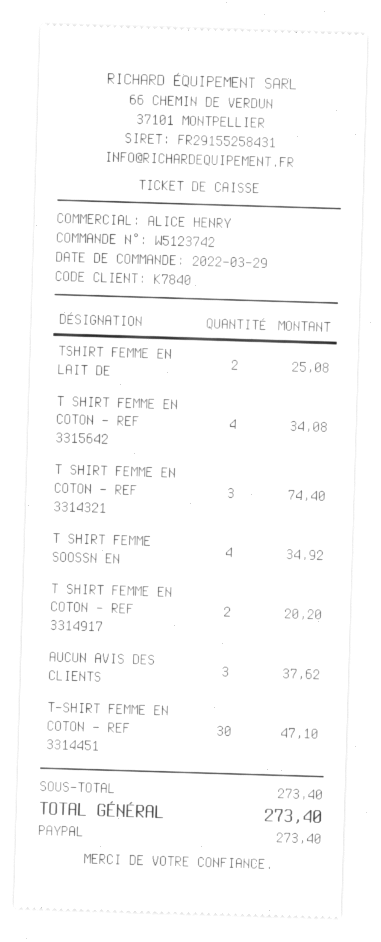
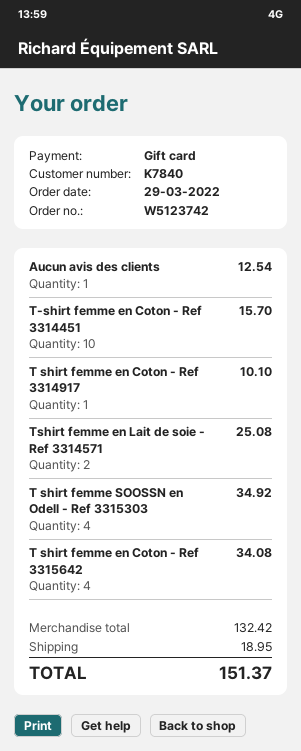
payment method: PayPal -> gift card
T SHIRT FEMME EN COTON - REF 3314321: 3 for 74.40 -> none
T SHIRT FEMME EN COTON - REF 3314917: 2 for 20.20 -> 1 for 10.10
AUCUN AVIS DES CLIENTS: 3 for 37.62 -> 1 for 12.54
T-SHIRT FEMME EN COTON - REF 3314451: 30 for 47.10 -> 10 for 15.70
subtotal: 273.40 -> 132.42
shipping: none -> 18.95
total: 273.40 -> 151.37

